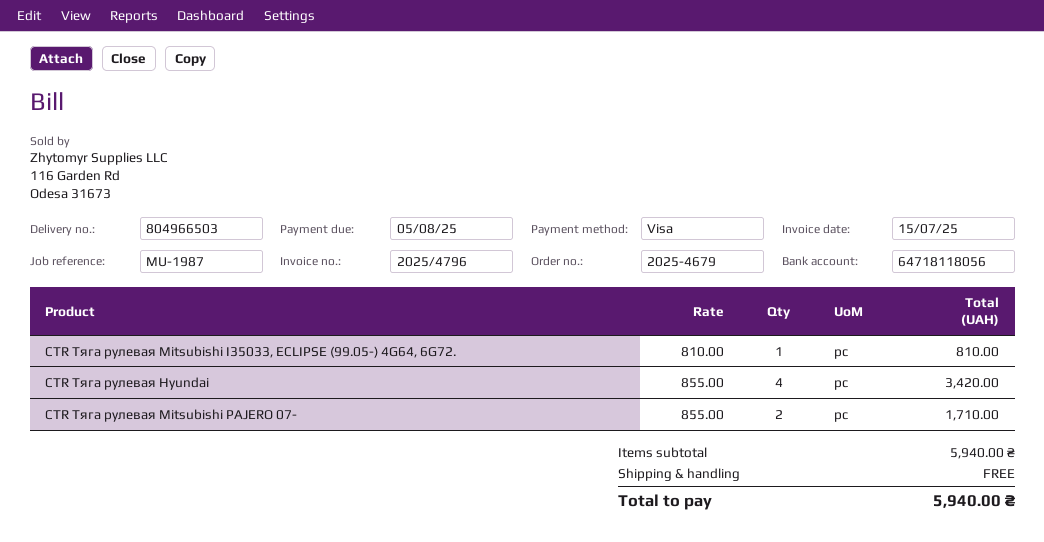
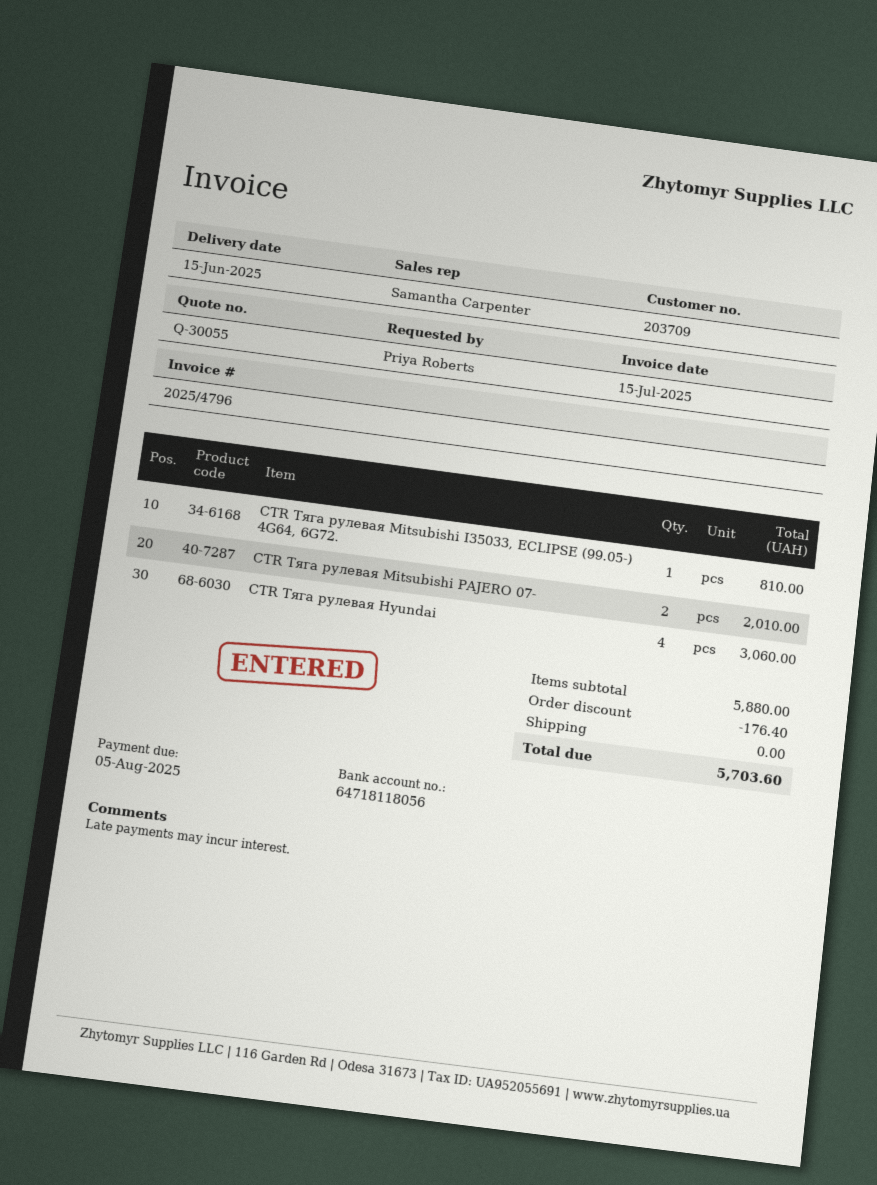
CTR Тяга рулевая Hyundai: 4 for 3420.00 -> 4 for 3060.00
CTR Тяга рулевая Mitsubishi PAJERO 07-: 2 for 1710.00 -> 2 for 2010.00
subtotal: 5940.00 -> 5880.00
discount: none -> 176.40
total: 5940.00 -> 5703.60

